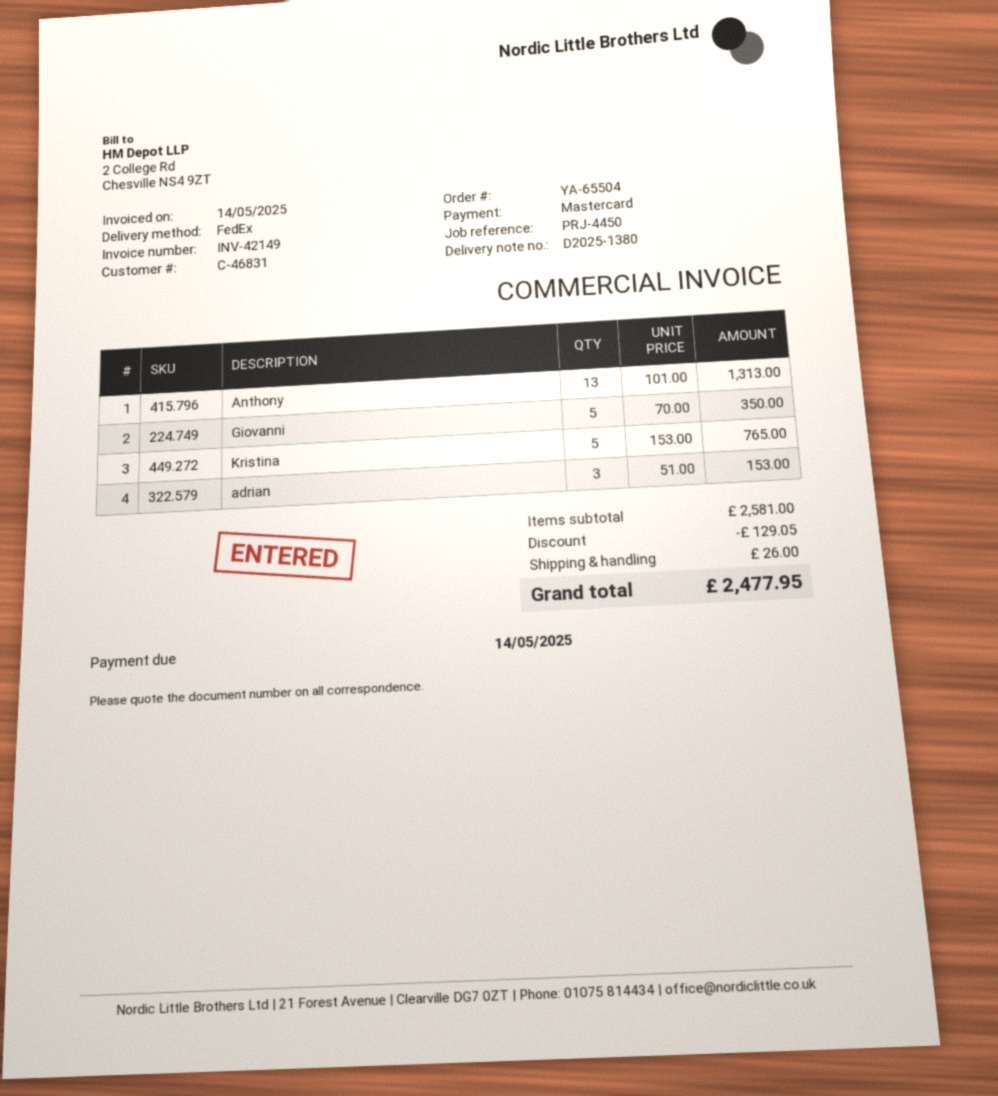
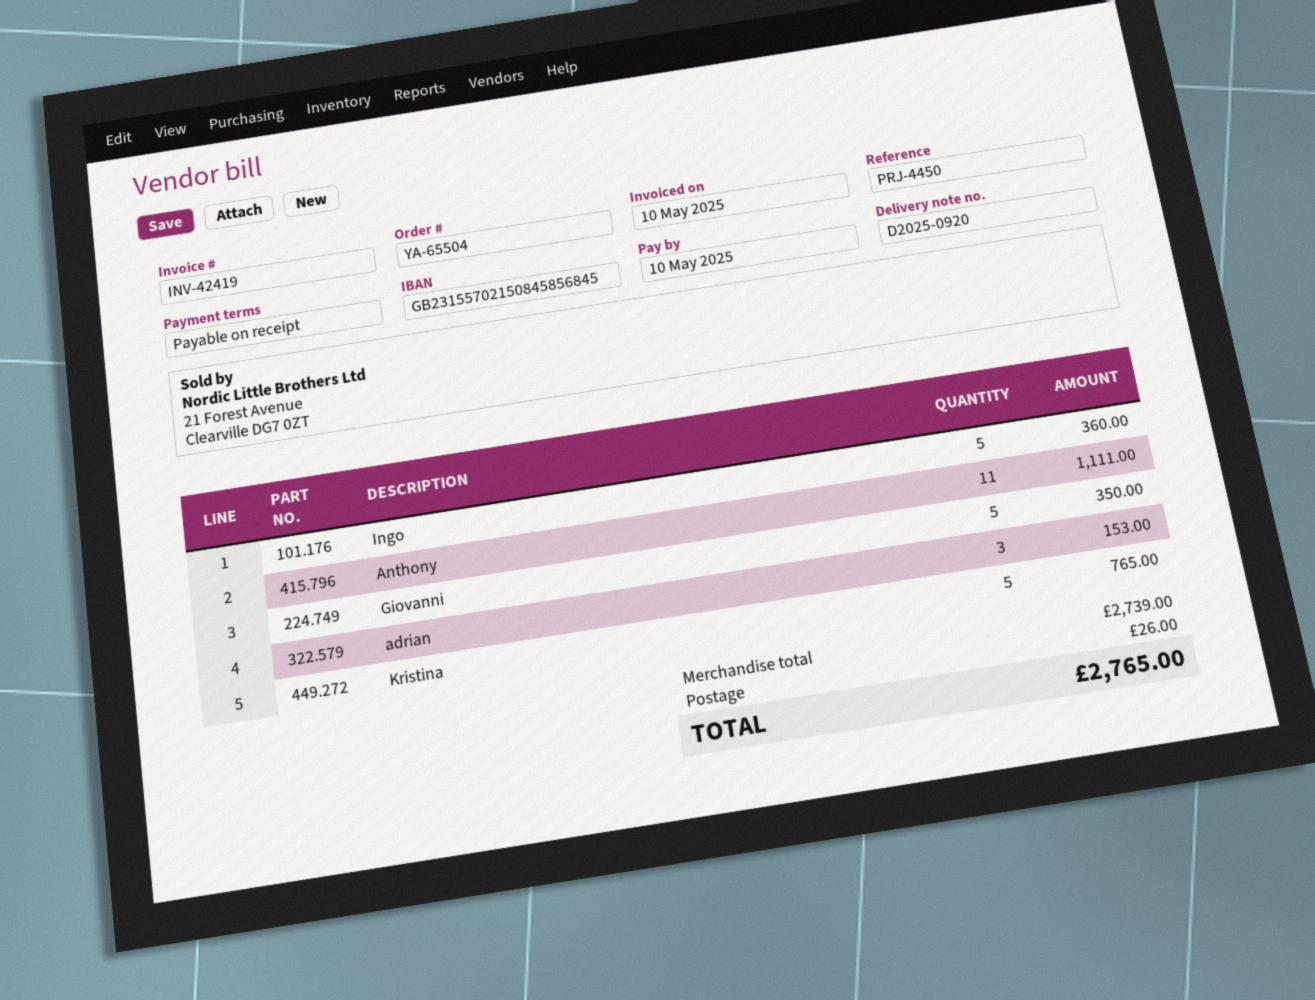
delivery note number: D2025-1380 -> D2025-0920
invoice number: INV-42149 -> INV-42419
invoice date: 2025-05-14 -> 2025-05-10
due date: 2025-05-14 -> 2025-05-10
Anthony: 13 for 1313.00 -> 11 for 1111.00
Ingo: none -> 5 for 360.00
subtotal: 2581.00 -> 2739.00
discount: 129.05 -> none
total: 2477.95 -> 2765.00

